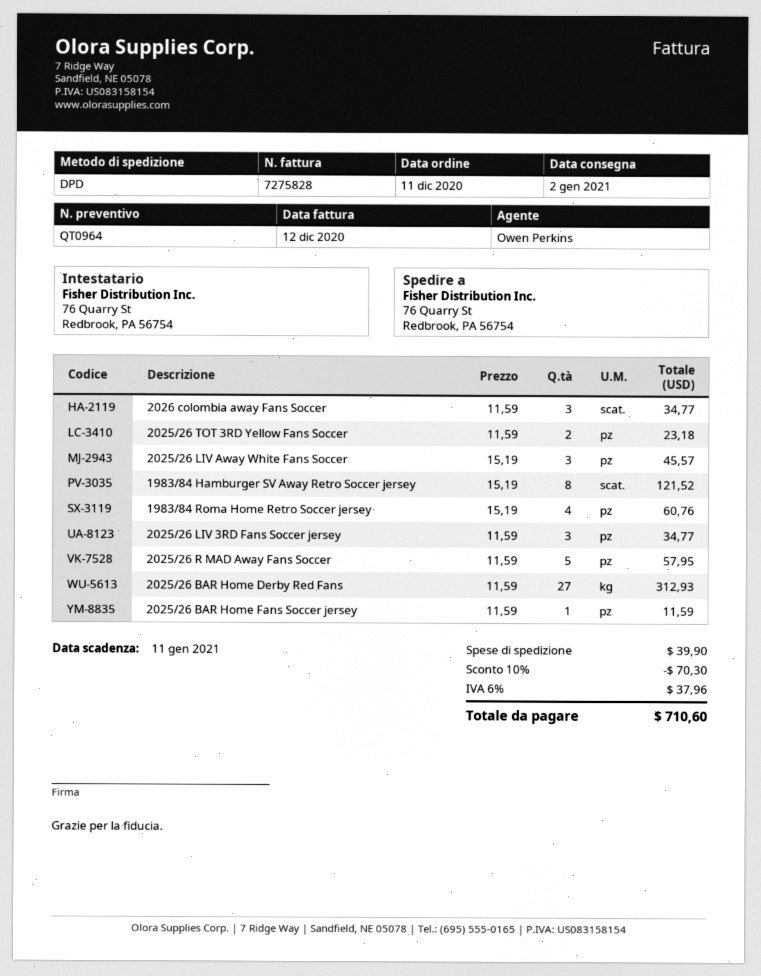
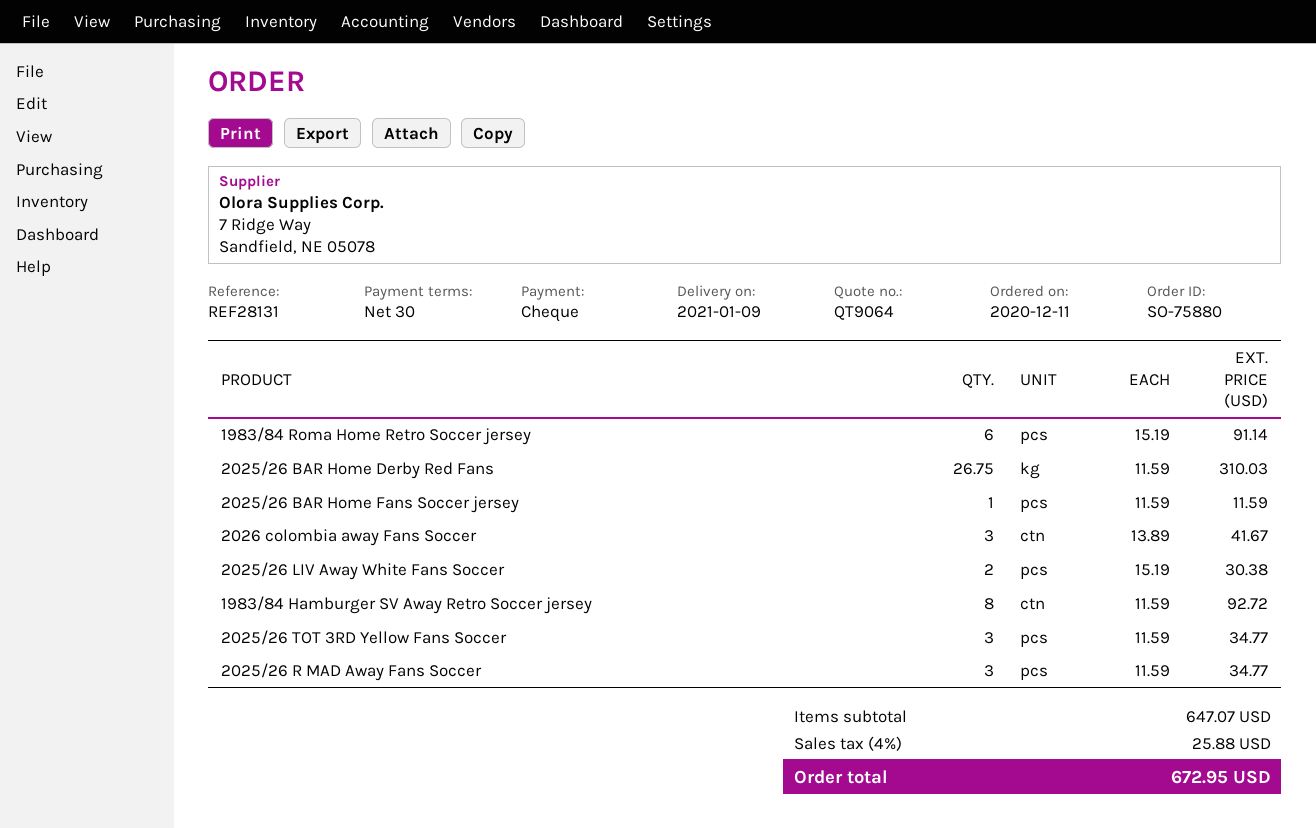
quote number: QT0964 -> QT9064
delivery date: 2021-01-02 -> 2021-01-09
2026 colombia away Fans Soccer: 3 x 11.59 = 34.77 -> 3 x 13.89 = 41.67
2025/26 TOT 3RD Yellow Fans Soccer: 2 x 11.59 = 23.18 -> 3 x 11.59 = 34.77
2025/26 LIV Away White Fans Soccer: 3 x 15.19 = 45.57 -> 2 x 15.19 = 30.38
1983/84 Hamburger SV Away Retro Soccer jersey: 8 x 15.19 = 121.52 -> 8 x 11.59 = 92.72
1983/84 Roma Home Retro Soccer jersey: 4 x 15.19 = 60.76 -> 6 x 15.19 = 91.14
2025/26 LIV 3RD Fans Soccer jersey: 3 x 11.59 = 34.77 -> none
2025/26 R MAD Away Fans Soccer: 5 x 11.59 = 57.95 -> 3 x 11.59 = 34.77
2025/26 BAR Home Derby Red Fans: 27 x 11.59 = 312.93 -> 26.75 x 11.59 = 310.03
discount: 10% = 70.30 -> none
shipping: 39.90 -> none
tax: 6% = 37.96 -> 4% = 25.88
total: 710.60 -> 672.95

